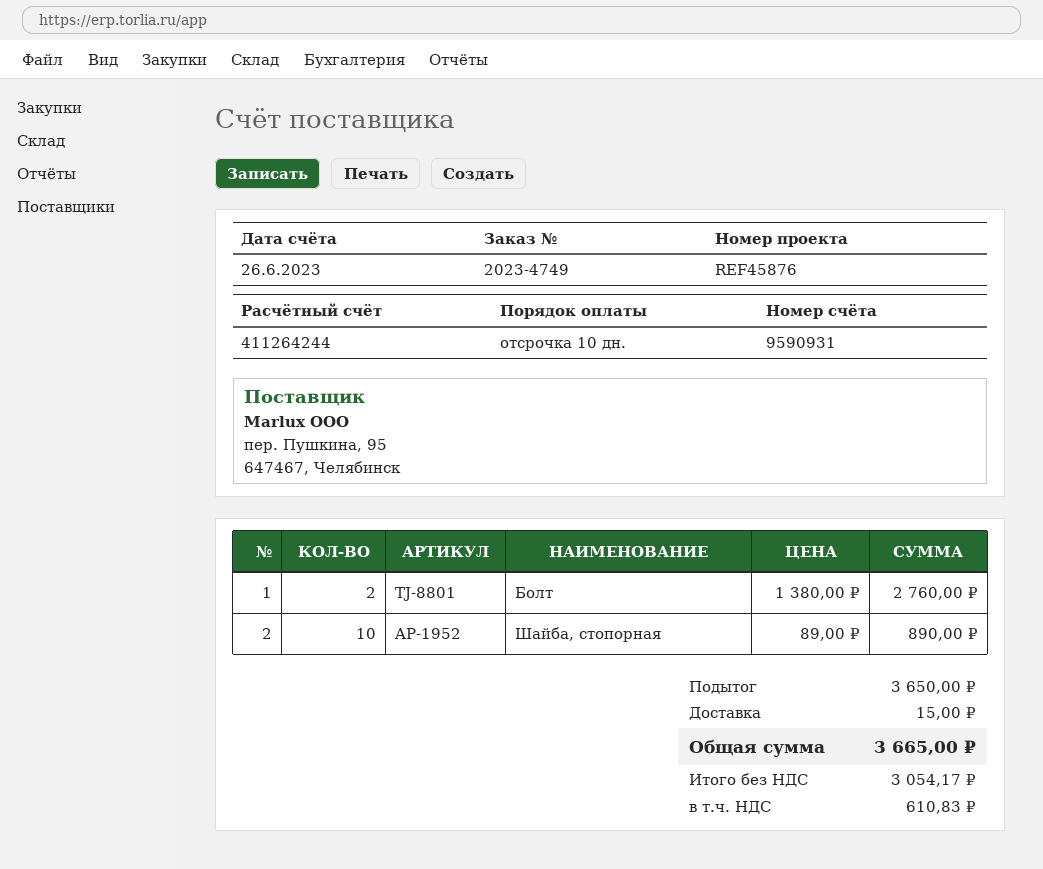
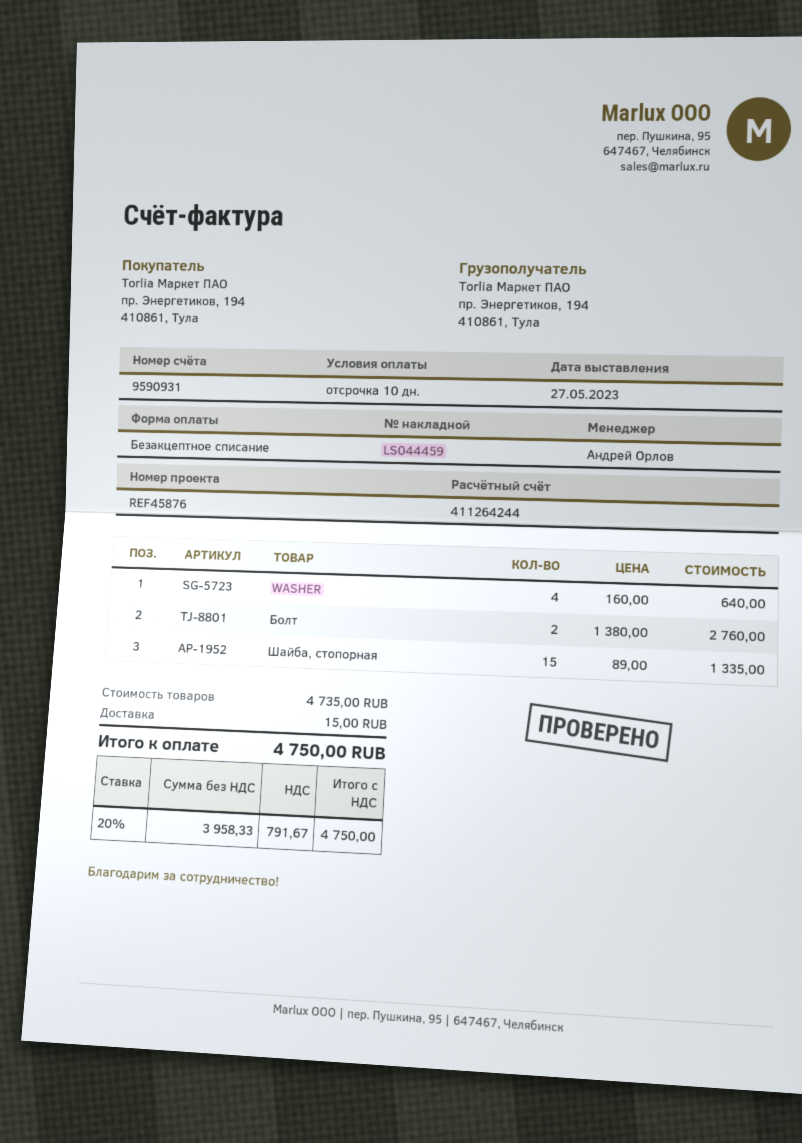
invoice date: 2023-06-26 -> 2023-05-27
Шайба, стопорная: 10 x 89.00 = 890.00 -> 15 x 89.00 = 1335.00
WASHER: none -> 4 x 160.00 = 640.00
subtotal: 3650.00 -> 4735.00
net: 3054.17 -> 3958.33
tax: 610.83 -> 791.67
total: 3665.00 -> 4750.00

